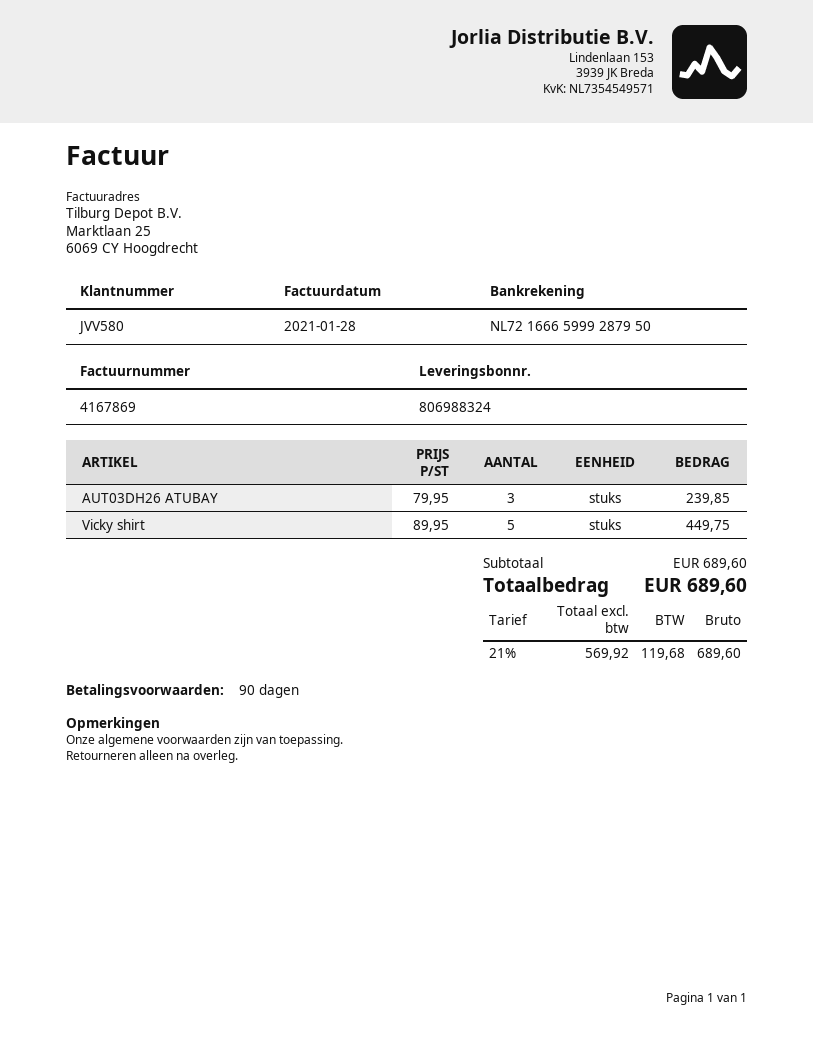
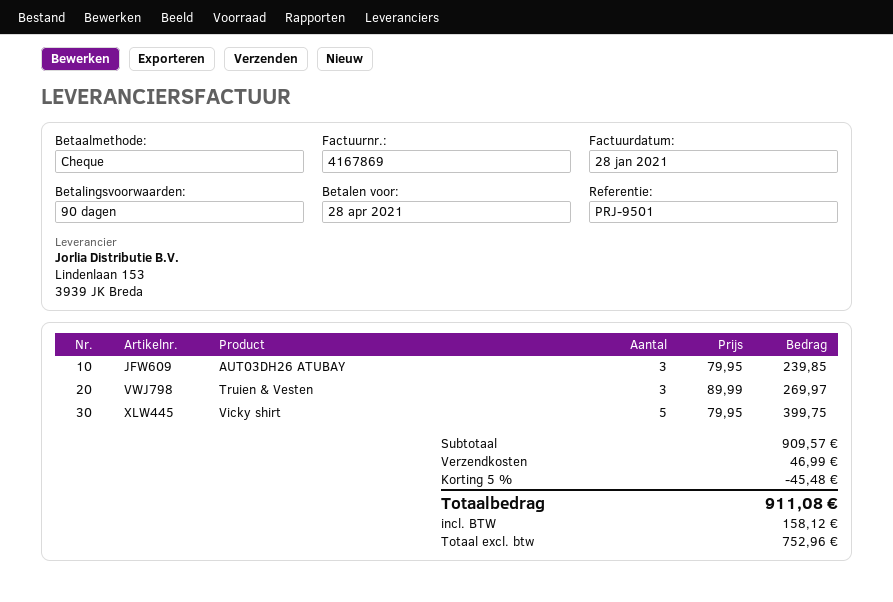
Vicky shirt: 5 x 89.95 = 449.75 -> 5 x 79.95 = 399.75
Truien & Vesten: none -> 3 x 89.99 = 269.97
subtotal: 689.60 -> 909.57
discount: none -> 5% = 45.48
shipping: none -> 46.99
net: 569.92 -> 752.96
tax: 119.68 -> 158.12
total: 689.60 -> 911.08

